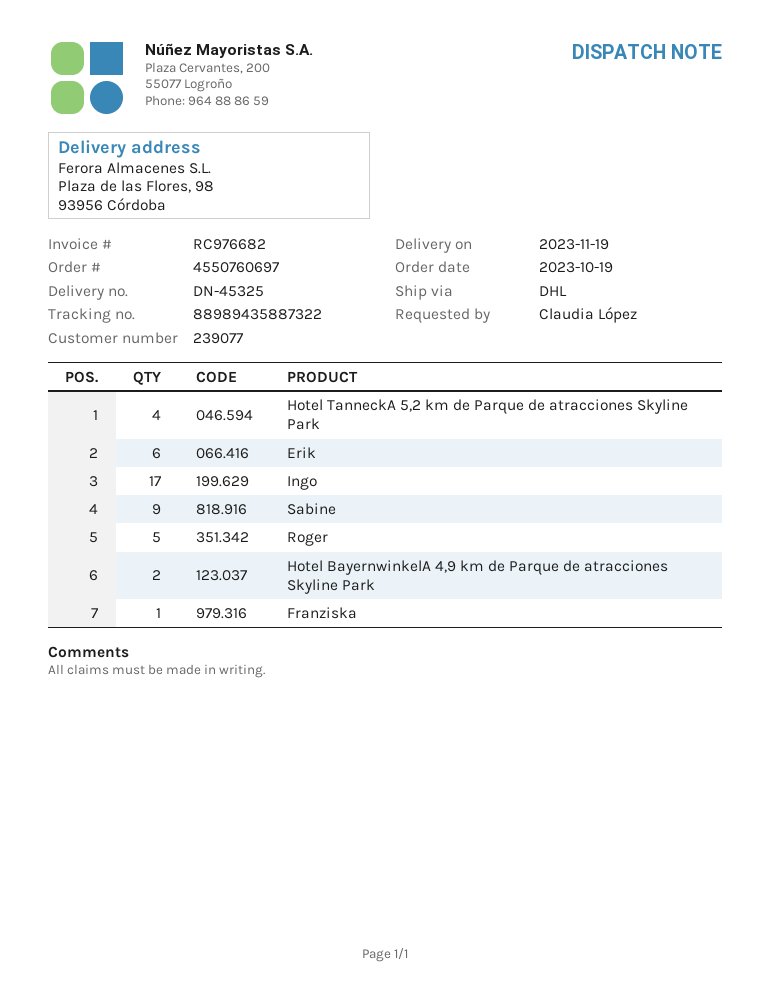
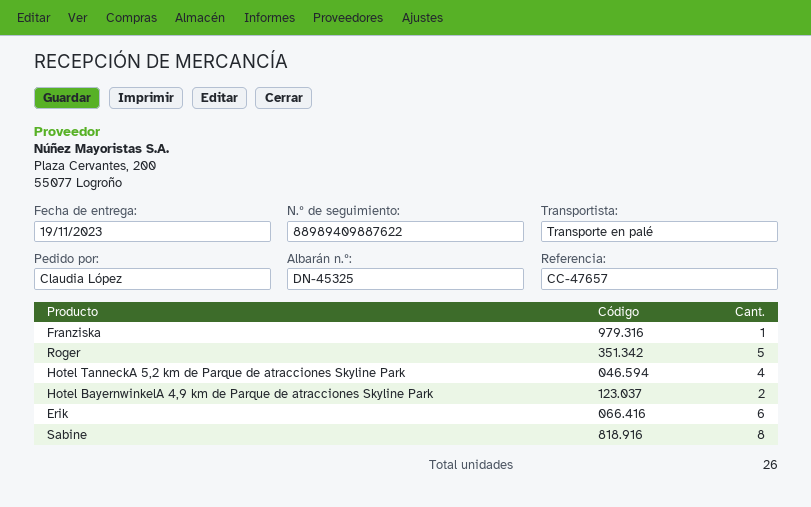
shipping method: DHL -> pallet freight
tracking number: 88989435887322 -> 88989409887622
Ingo: 17 -> none
Sabine: 9 -> 8

